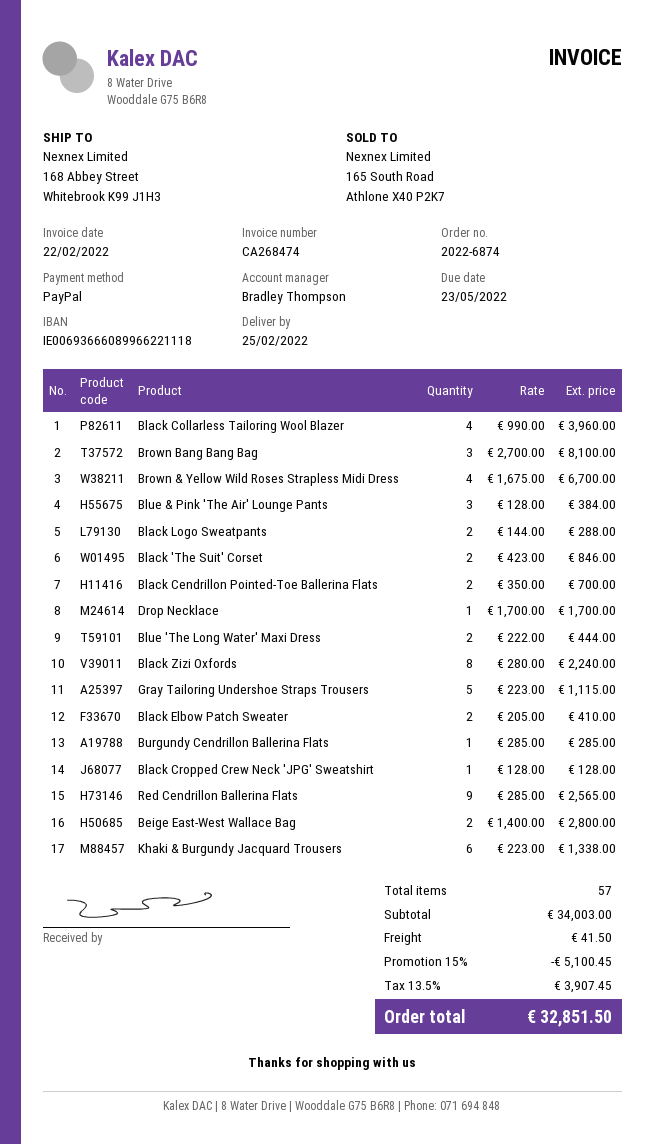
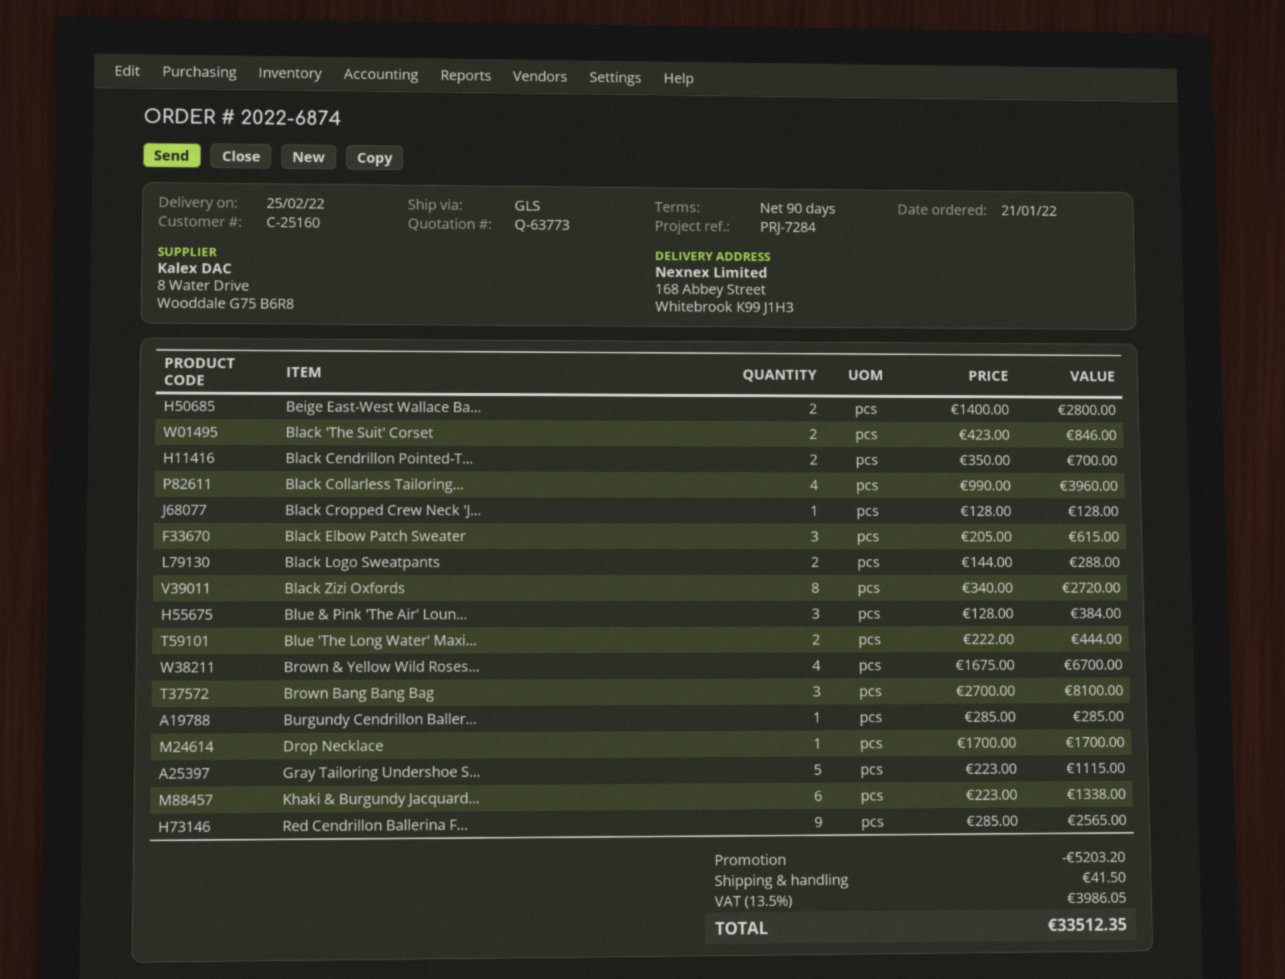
Black Zizi Oxfords: 8 x 280.00 = 2240.00 -> 8 x 340.00 = 2720.00
Black Elbow Patch Sweater: 2 x 205.00 = 410.00 -> 3 x 205.00 = 615.00
discount: 5100.45 -> 5203.20
tax: 13.5% = 3907.45 -> 13.5% = 3986.05
total: 32851.50 -> 33512.35

